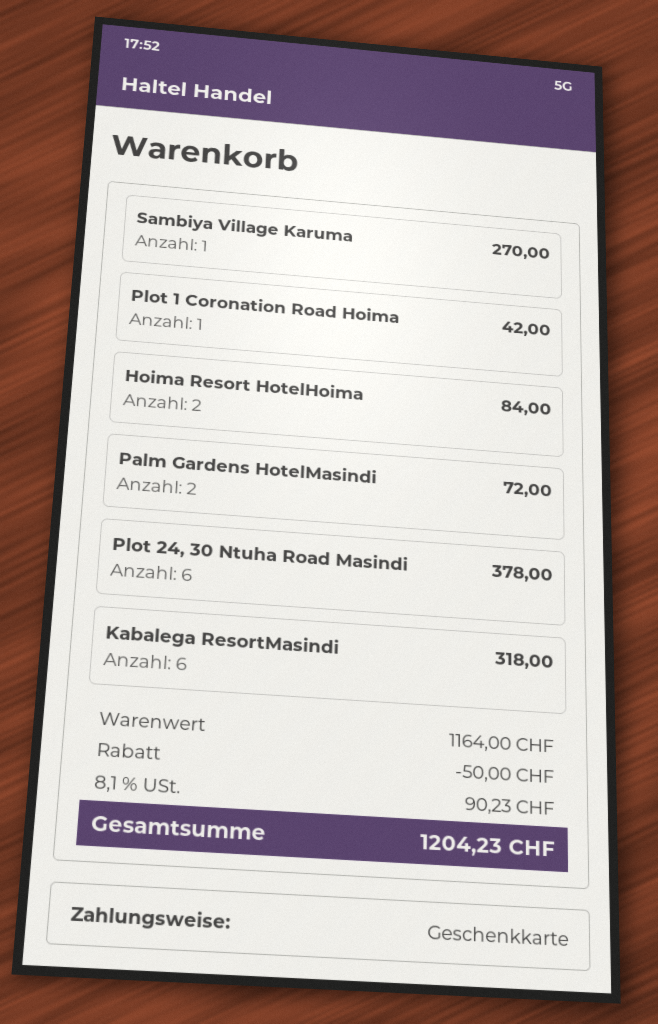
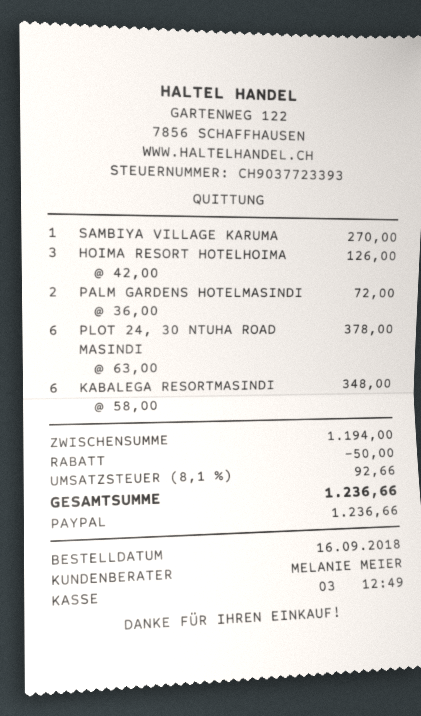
payment method: gift card -> PayPal
Plot 1 Coronation Road Hoima: 1 for 42.00 -> none
Hoima Resort HotelHoima: 2 for 84.00 -> 3 for 126.00
Kabalega ResortMasindi: 6 for 318.00 -> 6 for 348.00
subtotal: 1164.00 -> 1194.00
tax: 8.1% = 90.23 -> 8.1% = 92.66
total: 1204.23 -> 1236.66

